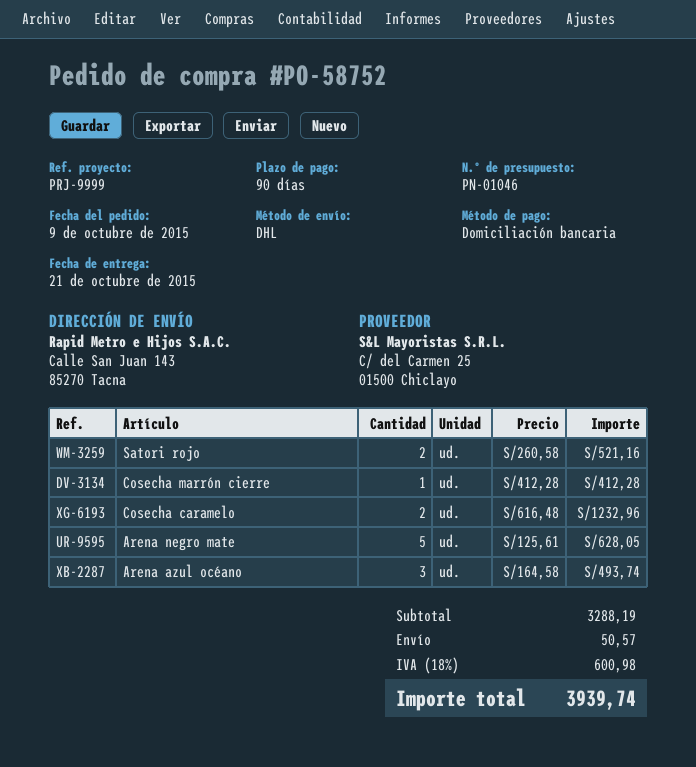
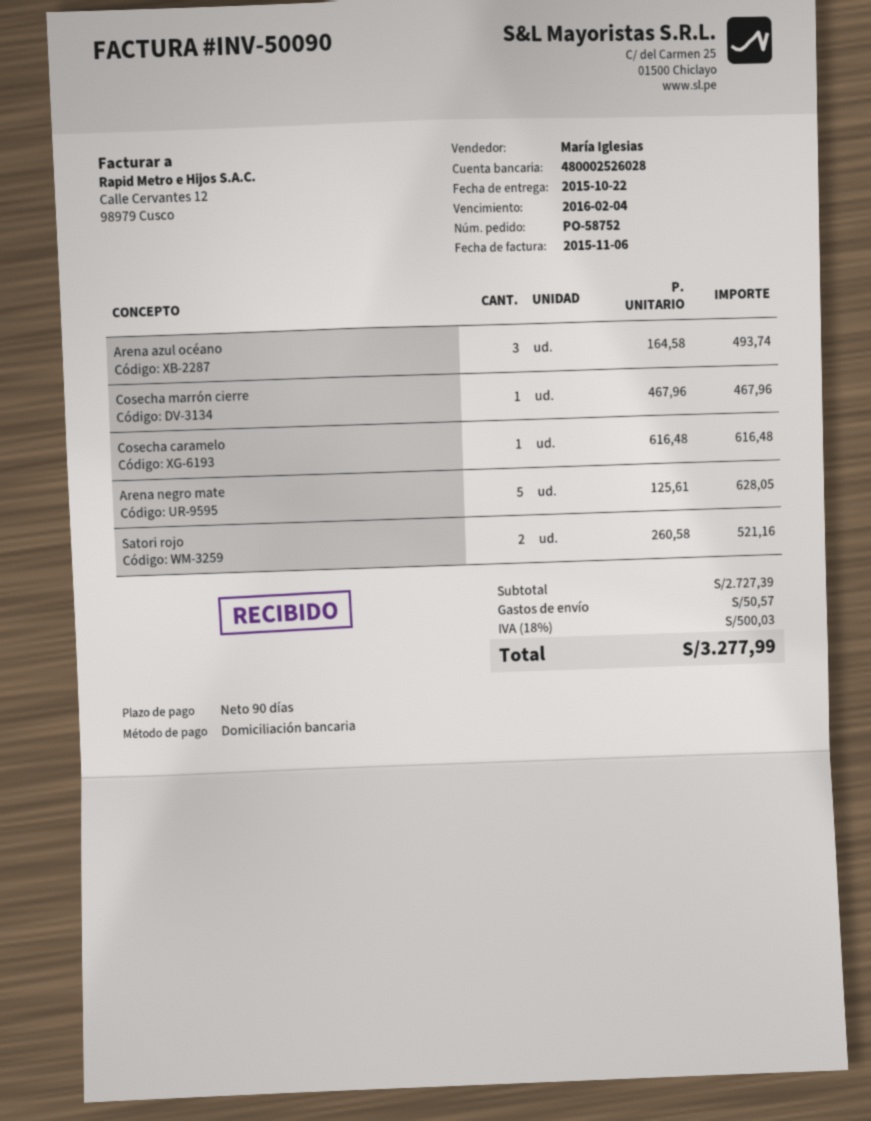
delivery date: 2015-10-21 -> 2015-10-22
Cosecha marrón cierre: 1 x 412.28 = 412.28 -> 1 x 467.96 = 467.96
Cosecha caramelo: 2 x 616.48 = 1232.96 -> 1 x 616.48 = 616.48
subtotal: 3288.19 -> 2727.39
tax: 18% = 600.98 -> 18% = 500.03
total: 3939.74 -> 3277.99

